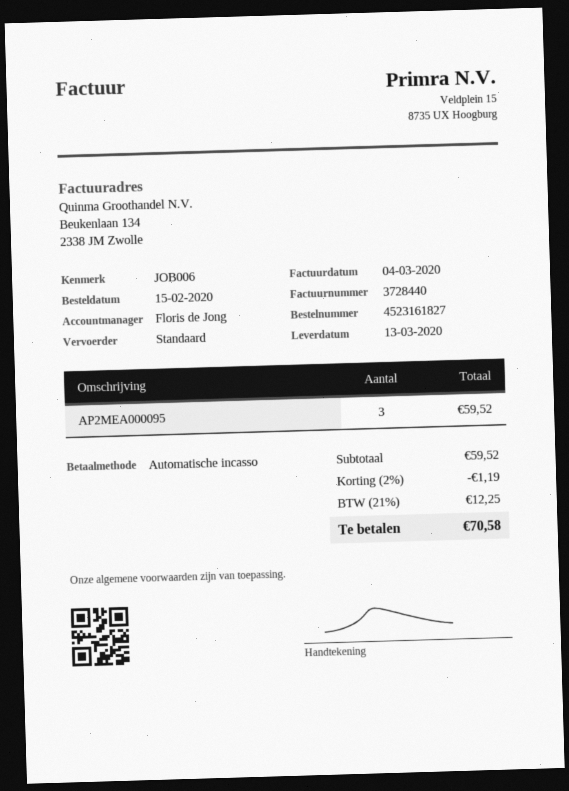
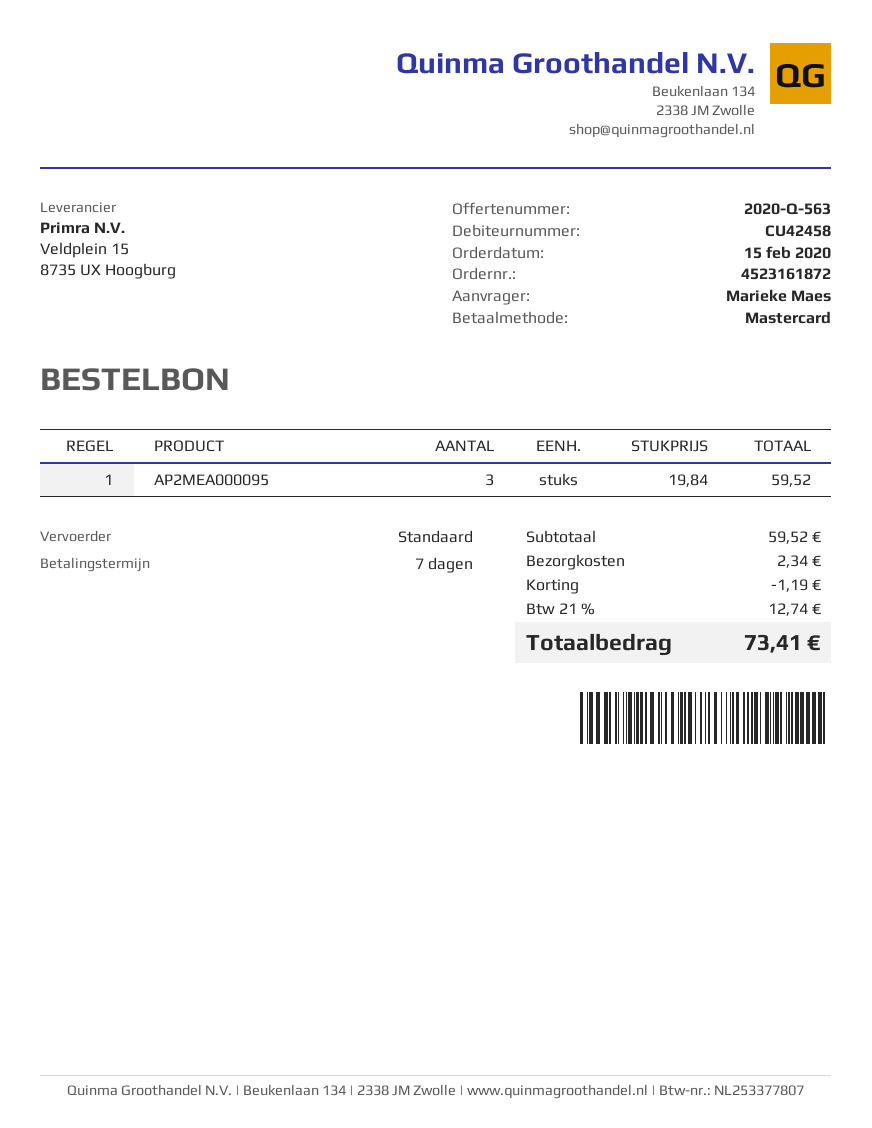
order number: 4523161827 -> 4523161872
payment method: direct debit -> Mastercard
shipping: none -> 2.34
tax: 21% = 12.25 -> 21% = 12.74
total: 70.58 -> 73.41

